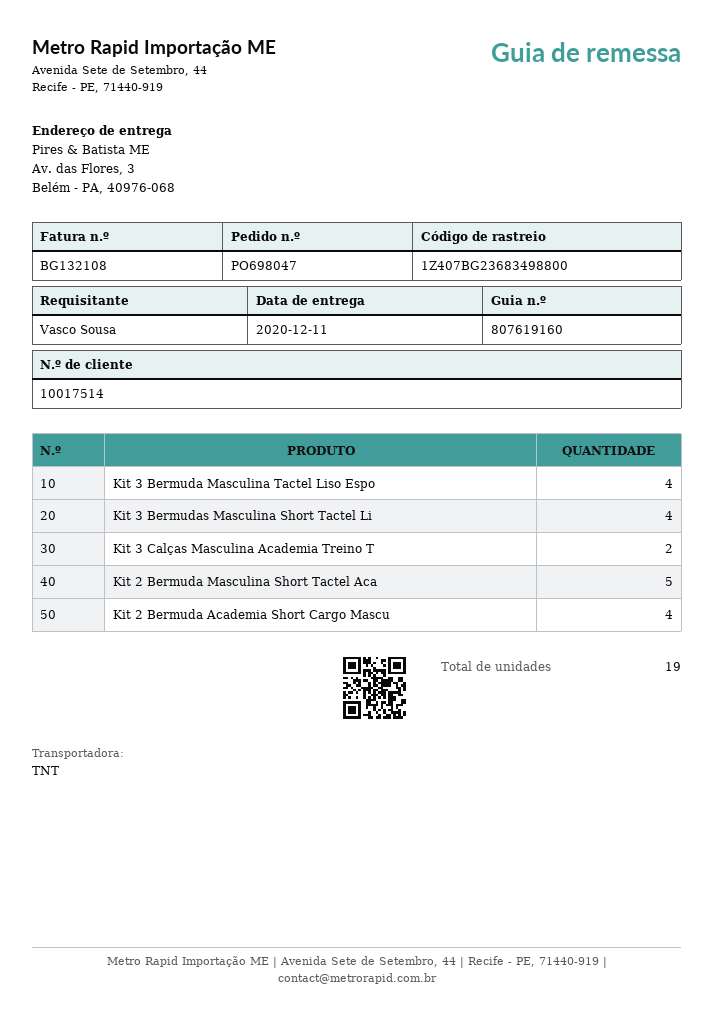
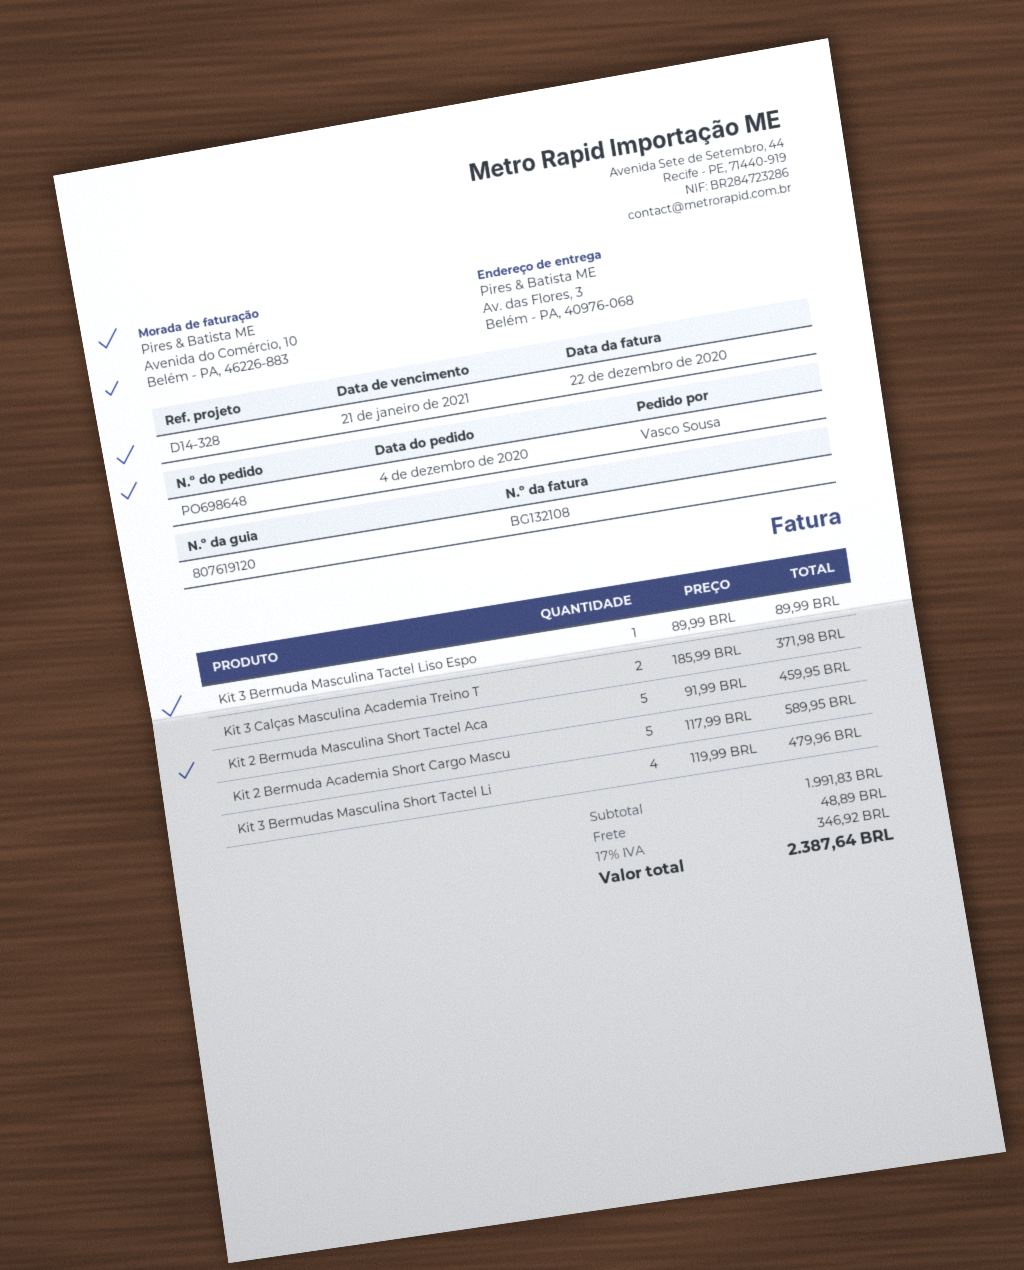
order number: PO698047 -> PO698648
delivery note number: 807619160 -> 807619120
Kit 3 Bermuda Masculina Tactel Liso Espo: 4 -> 1
Kit 2 Bermuda Academia Short Cargo Mascu: 4 -> 5

